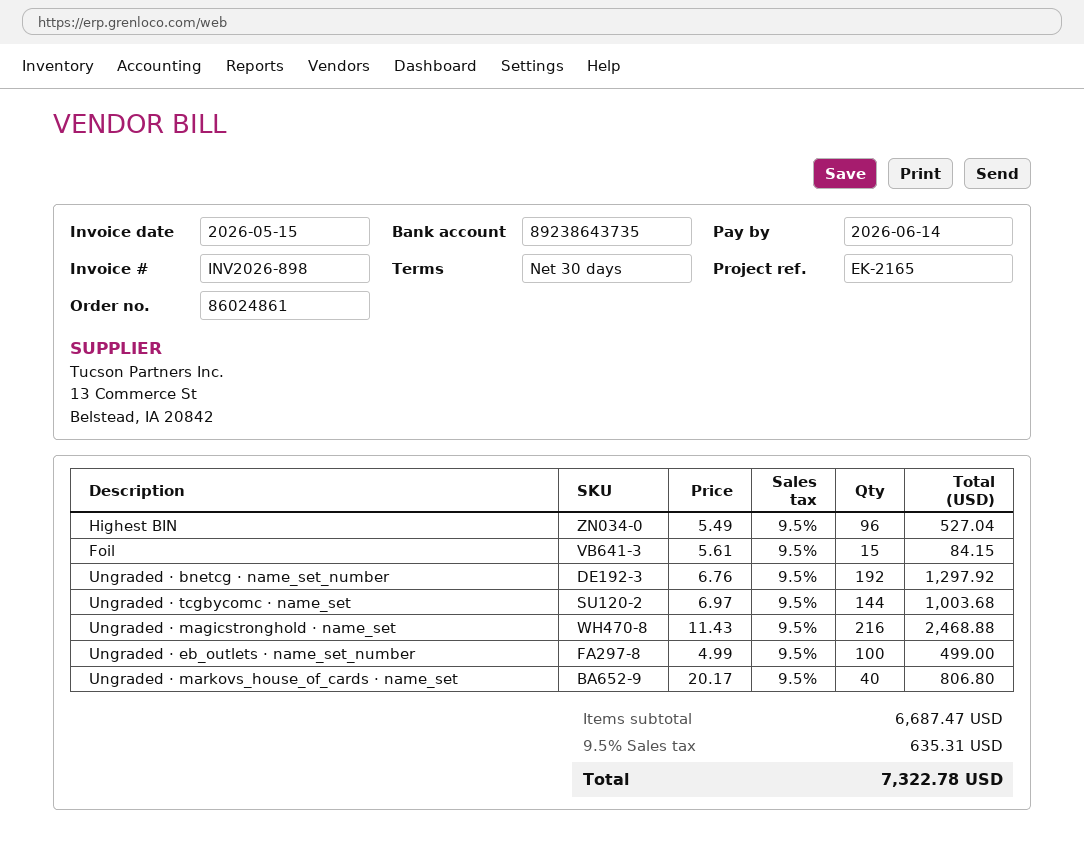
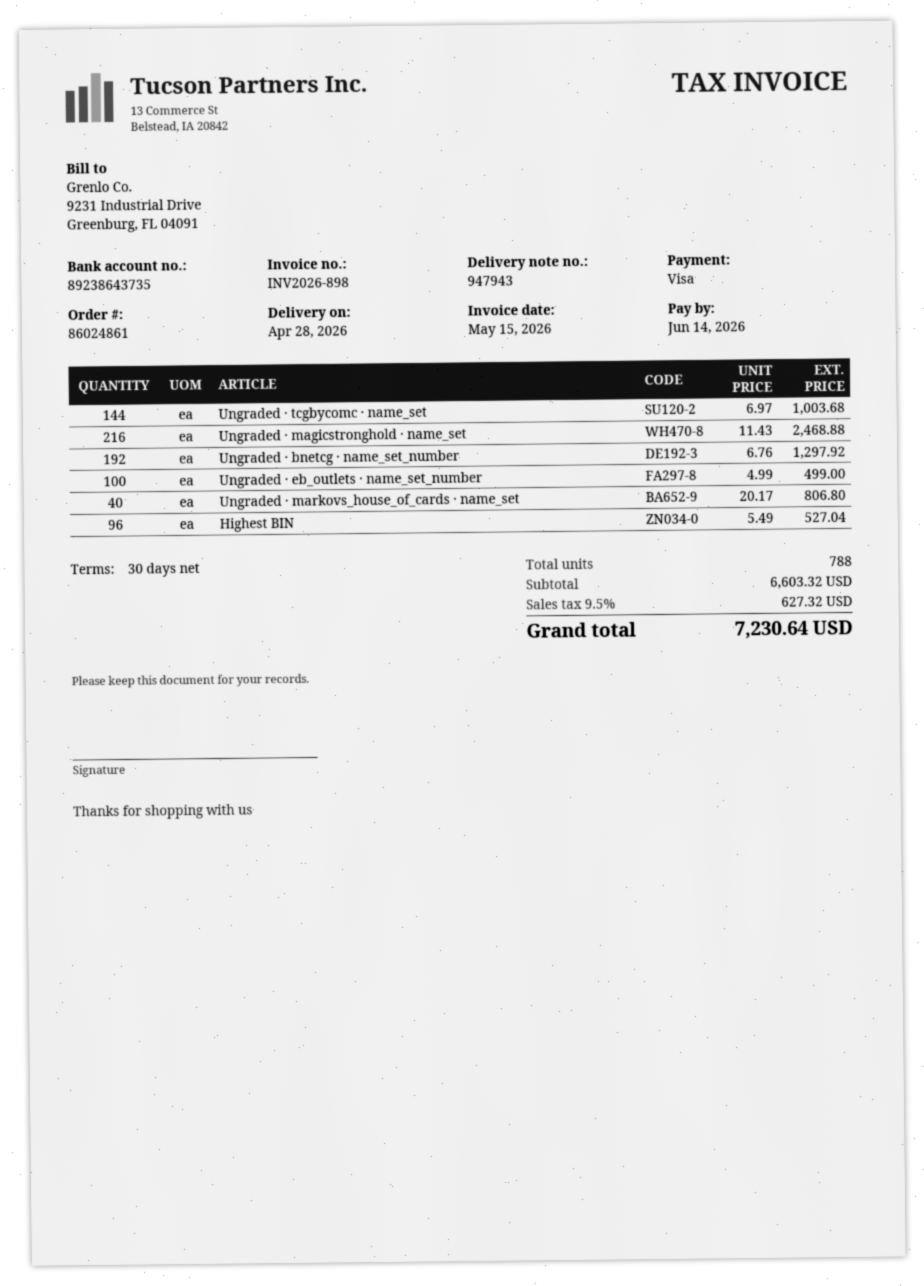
Foil: 15 x 5.61 = 84.15 -> none
subtotal: 6687.47 -> 6603.32
tax: 9.5% = 635.31 -> 9.5% = 627.32
total: 7322.78 -> 7230.64

